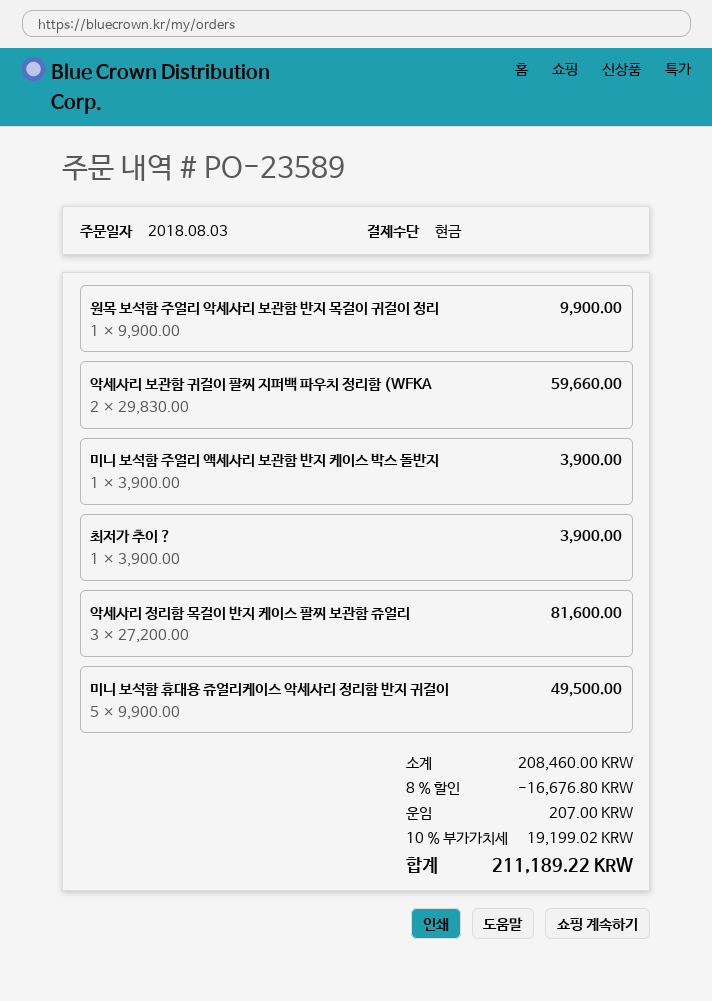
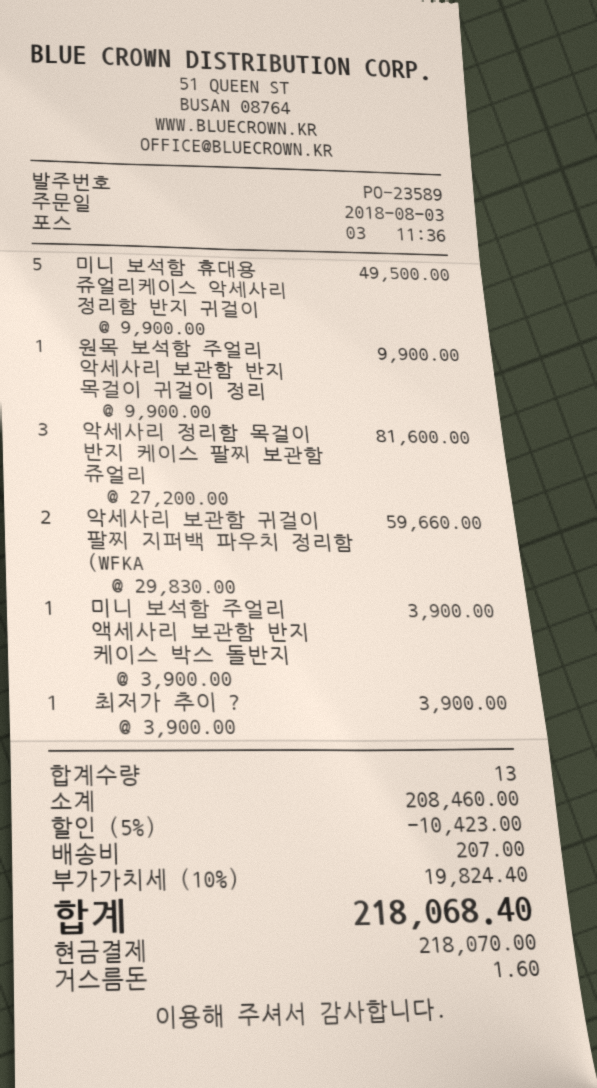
discount: 8% = 16676.80 -> 5% = 10423.00
tax: 10% = 19199.02 -> 10% = 19824.40
total: 211189.22 -> 218068.40

